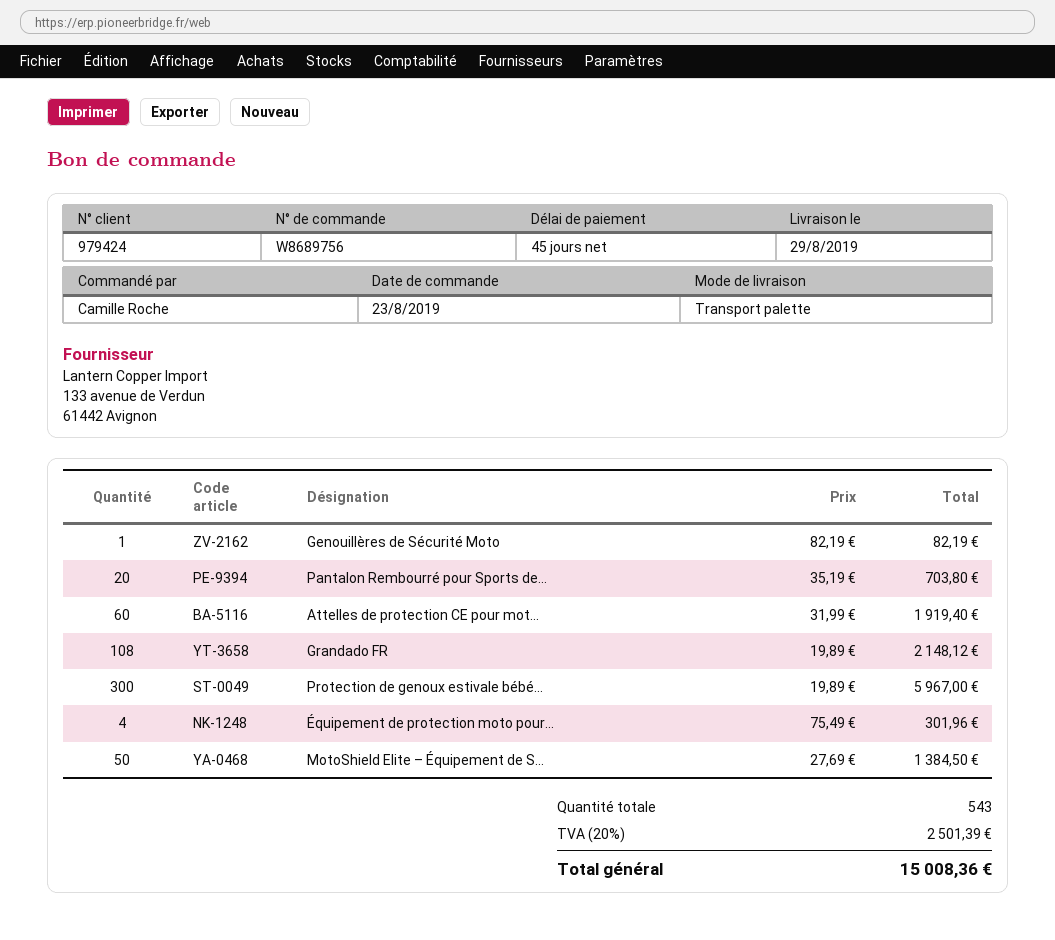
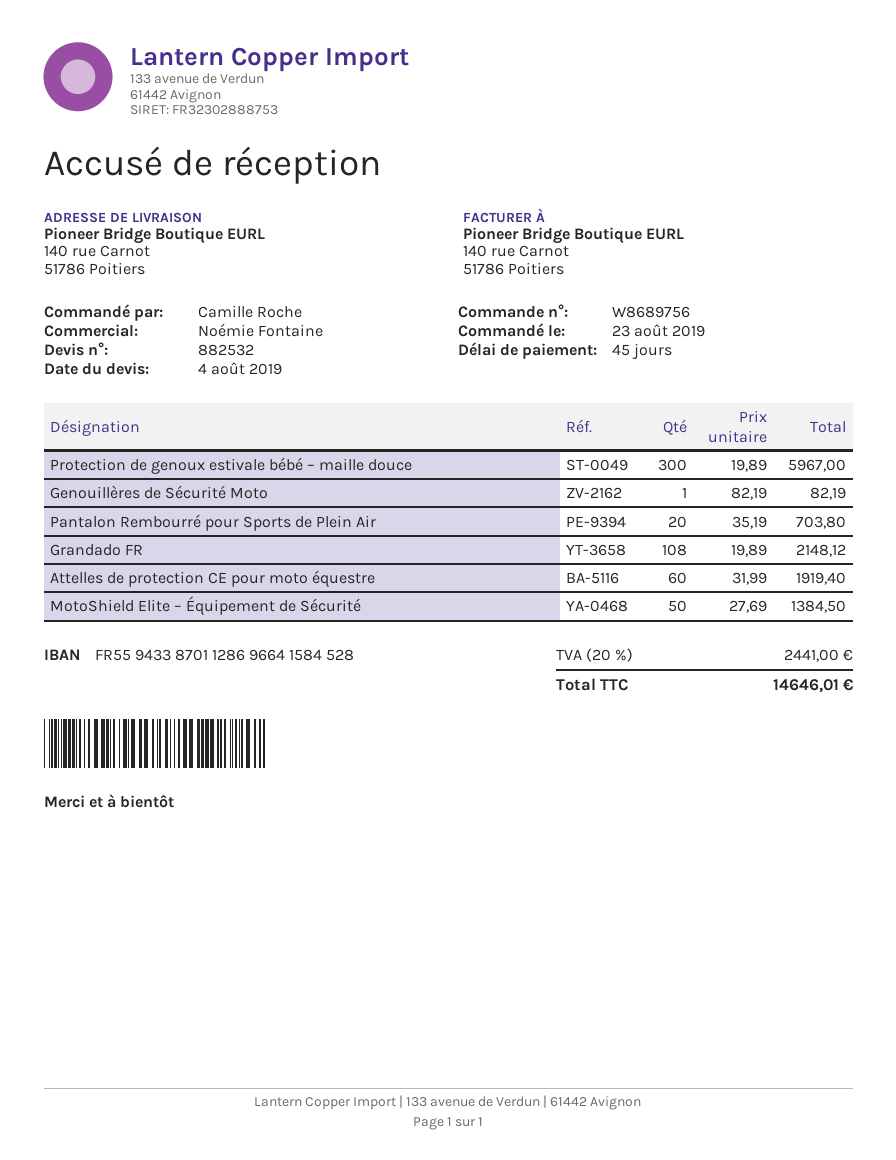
Équipement de protection moto pour...: 4 x 75.49 = 301.96 -> none
tax: 20% = 2501.39 -> 20% = 2441.00
total: 15008.36 -> 14646.01

